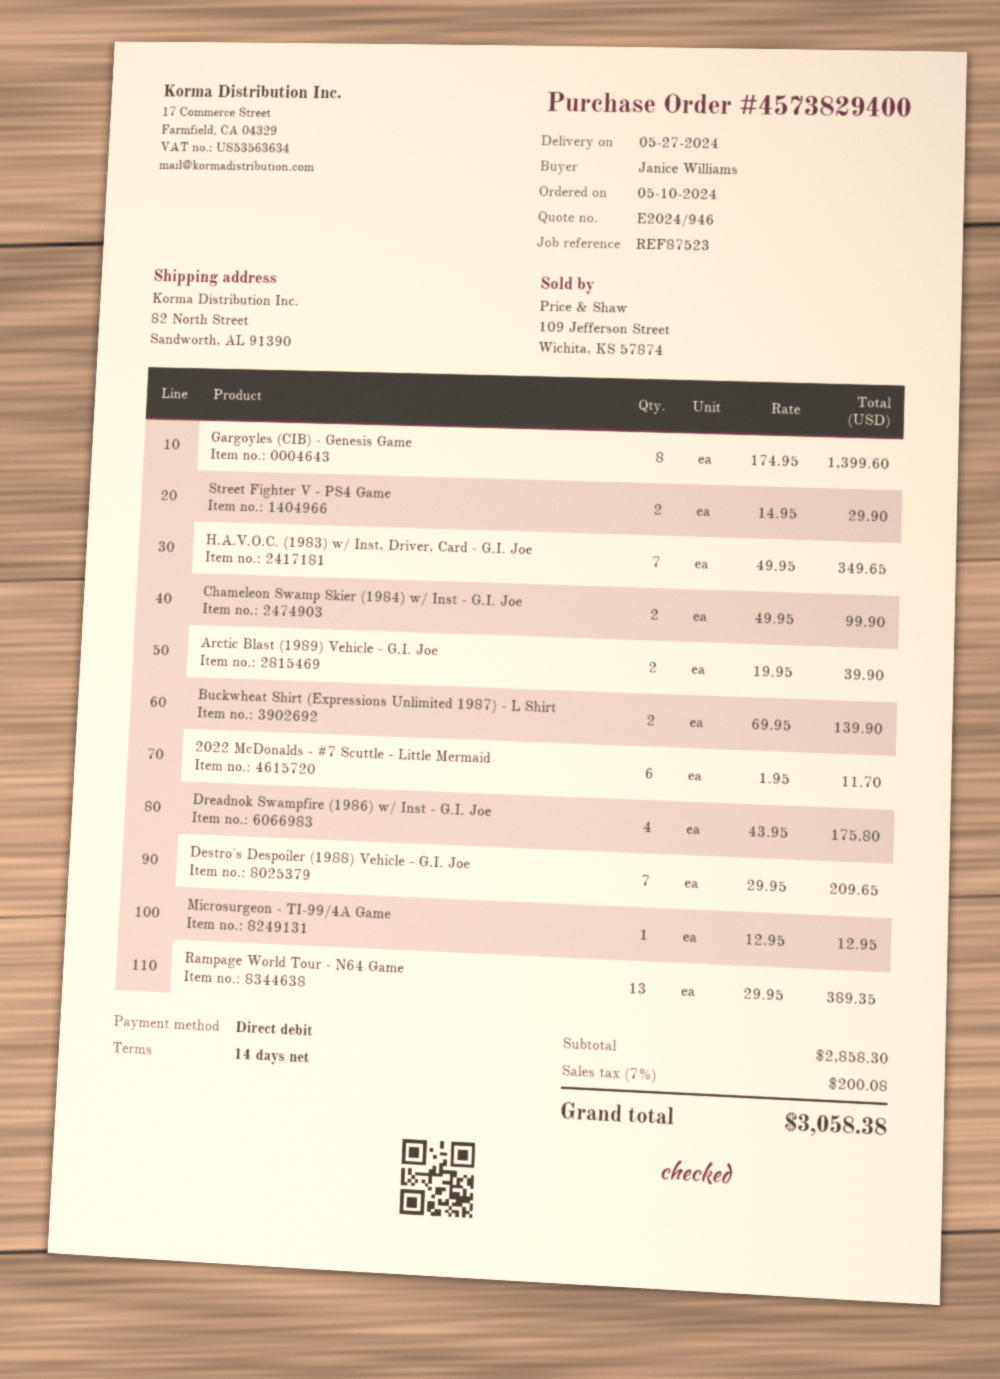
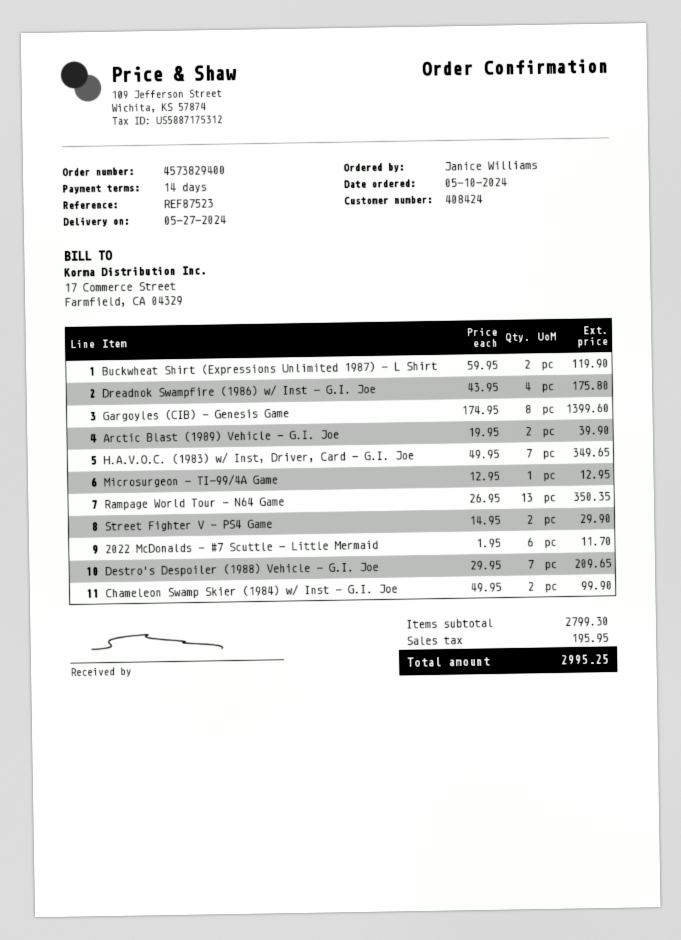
Buckwheat Shirt (Expressions Unlimited 1987) - L Shirt: 2 x 69.95 = 139.90 -> 2 x 59.95 = 119.90
Rampage World Tour - N64 Game: 13 x 29.95 = 389.35 -> 13 x 26.95 = 350.35
subtotal: 2858.30 -> 2799.30
tax: 200.08 -> 195.95
total: 3058.38 -> 2995.25

